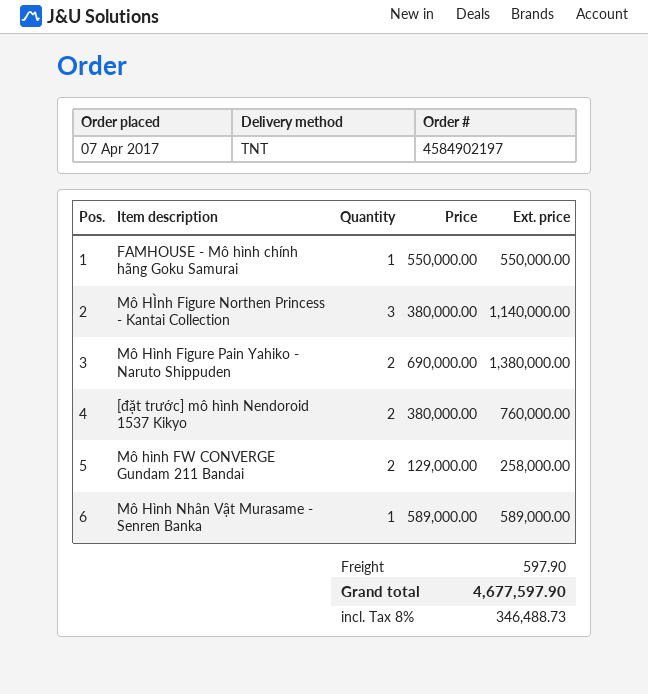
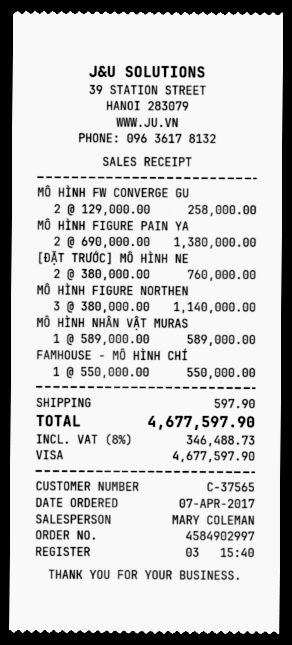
order number: 4584902197 -> 4584902997

